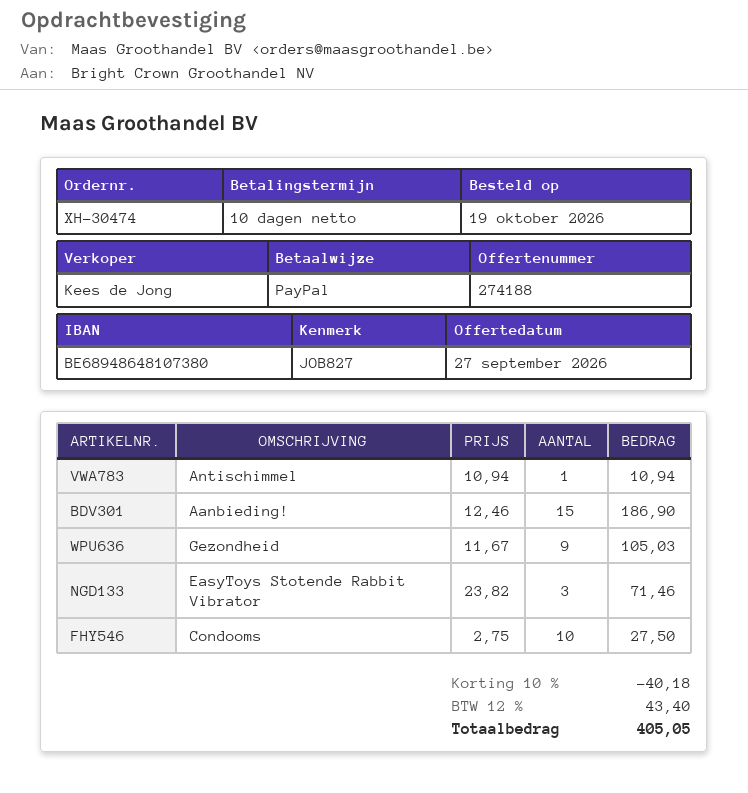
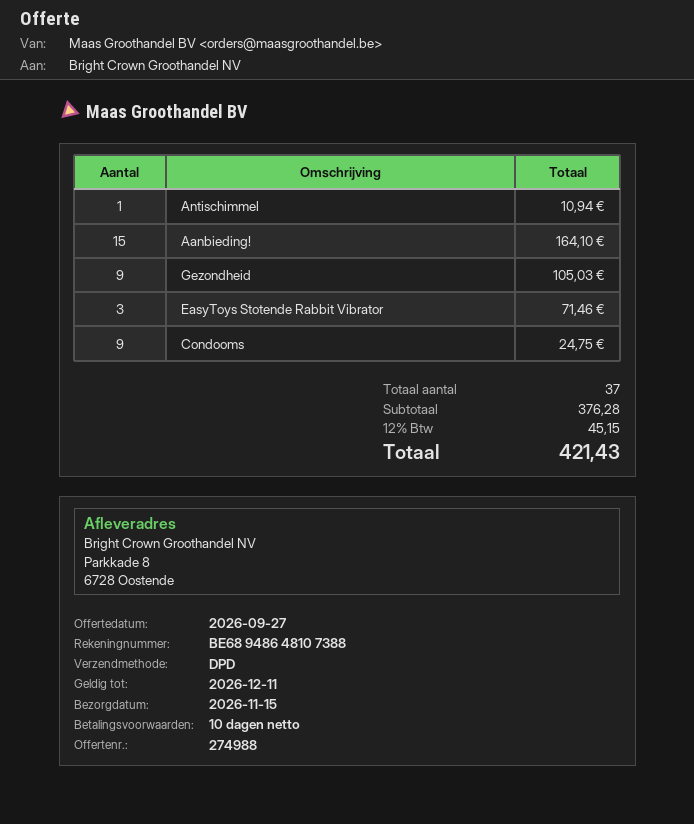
quote number: 274188 -> 274988
bank account: BE68948648107380 -> BE68948648107388
Aanbieding!: 15 for 186.90 -> 15 for 164.10
Condooms: 10 for 27.50 -> 9 for 24.75
discount: 10% = 40.18 -> none
tax: 12% = 43.40 -> 12% = 45.15
total: 405.05 -> 421.43

